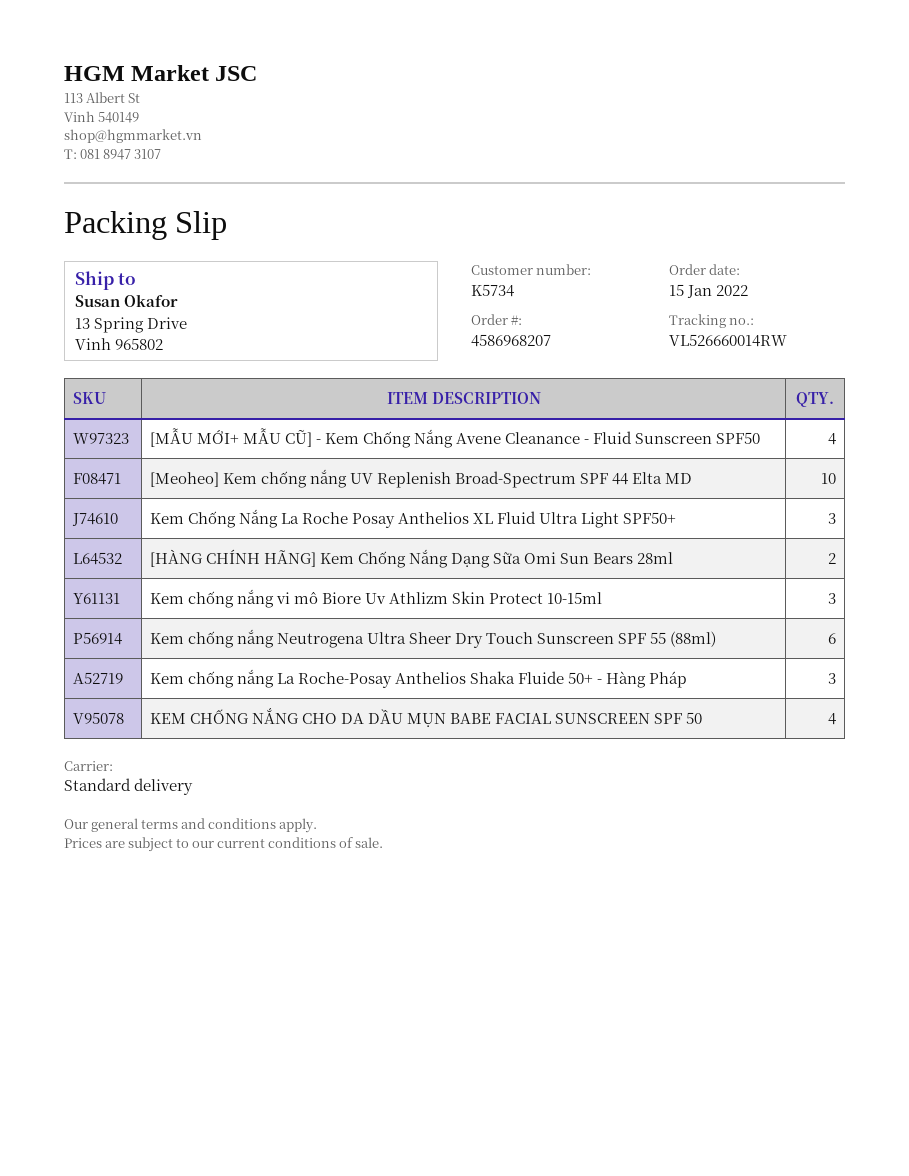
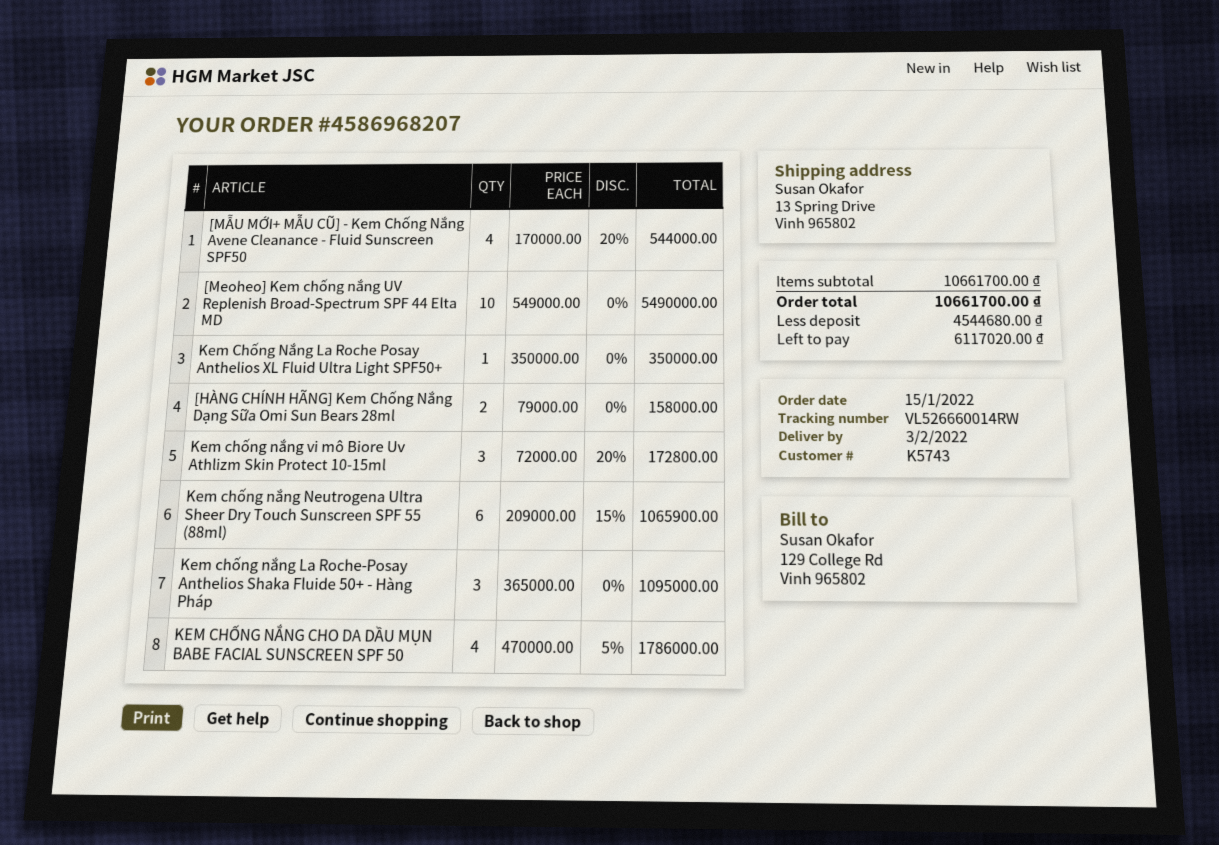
customer number: K5734 -> K5743
Kem Chống Nắng La Roche Posay Anthelios XL Fluid Ultra Light SPF50+: 3 -> 1

